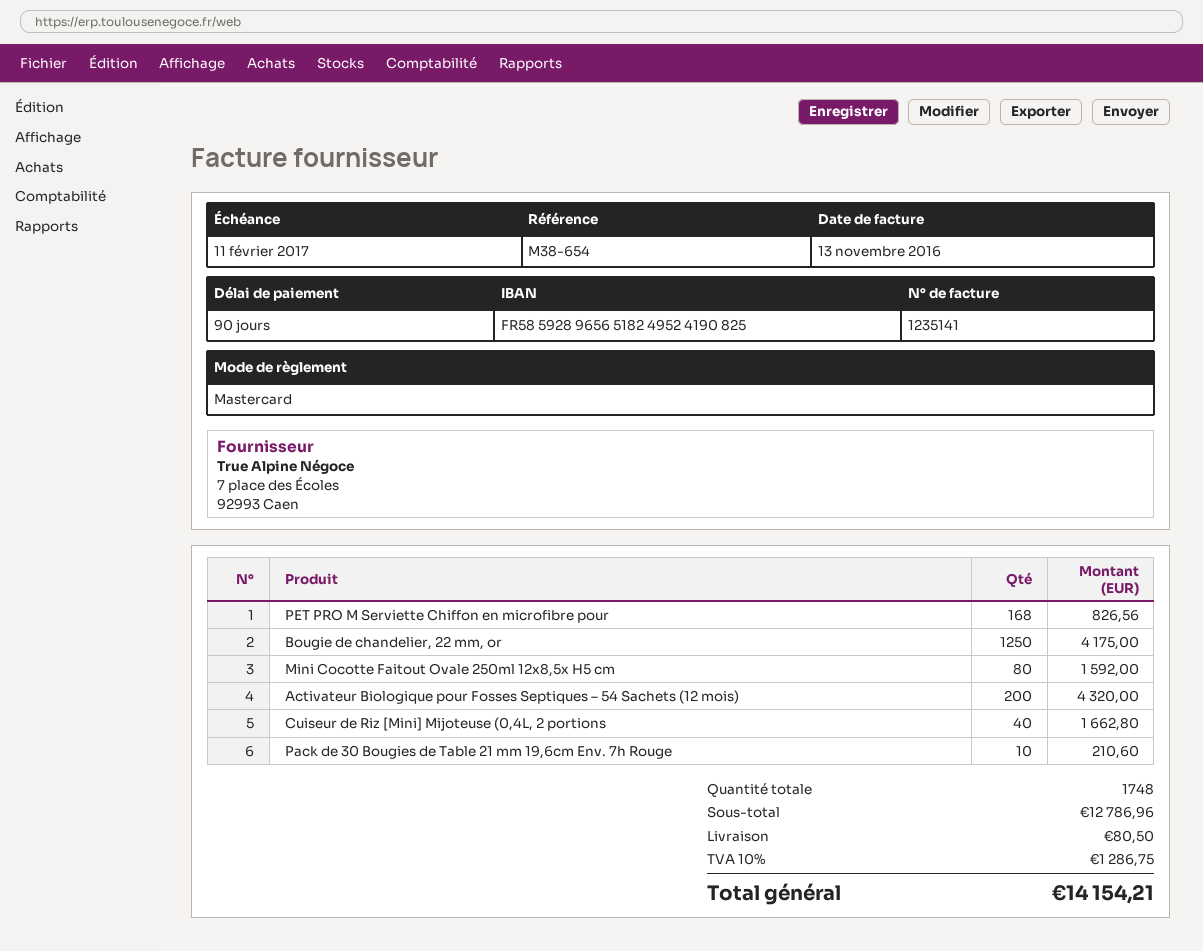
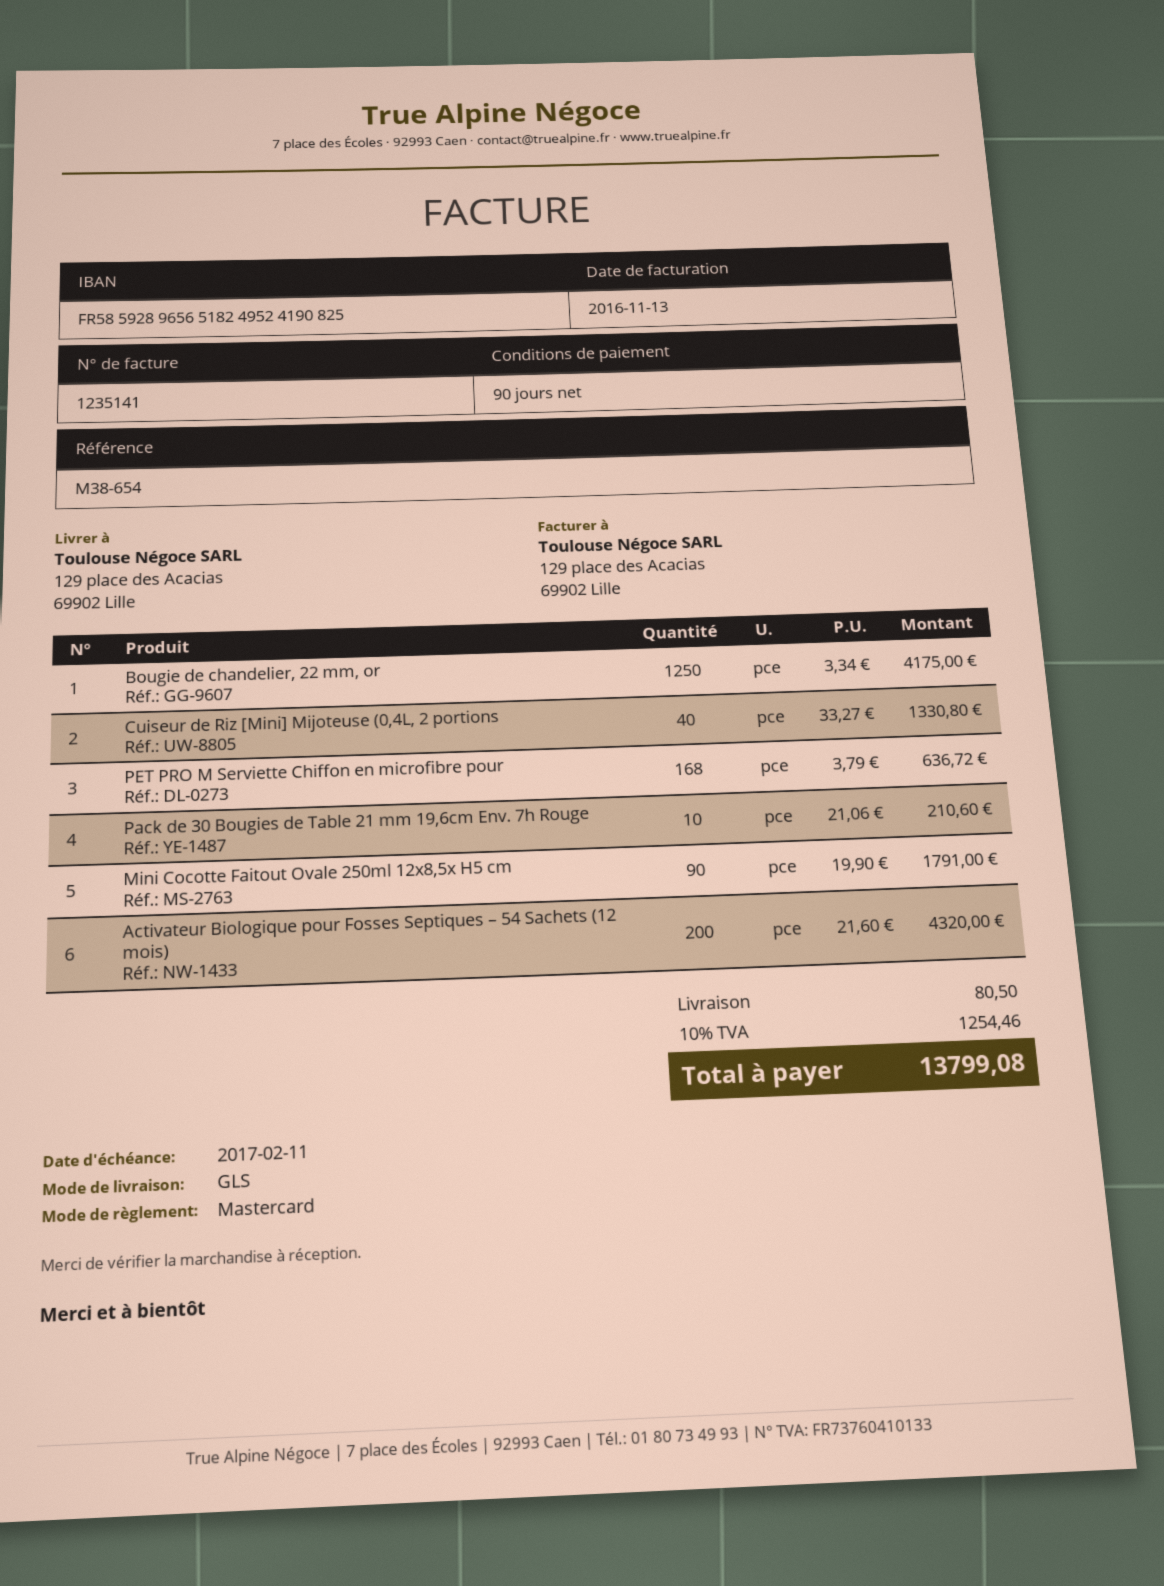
PET PRO M Serviette Chiffon en microfibre pour: 168 for 826.56 -> 168 for 636.72
Mini Cocotte Faitout Ovale 250ml 12x8,5x H5 cm: 80 for 1592.00 -> 90 for 1791.00
Cuiseur de Riz [Mini] Mijoteuse (0,4L, 2 portions: 40 for 1662.80 -> 40 for 1330.80
tax: 10% = 1286.75 -> 10% = 1254.46
total: 14154.21 -> 13799.08

